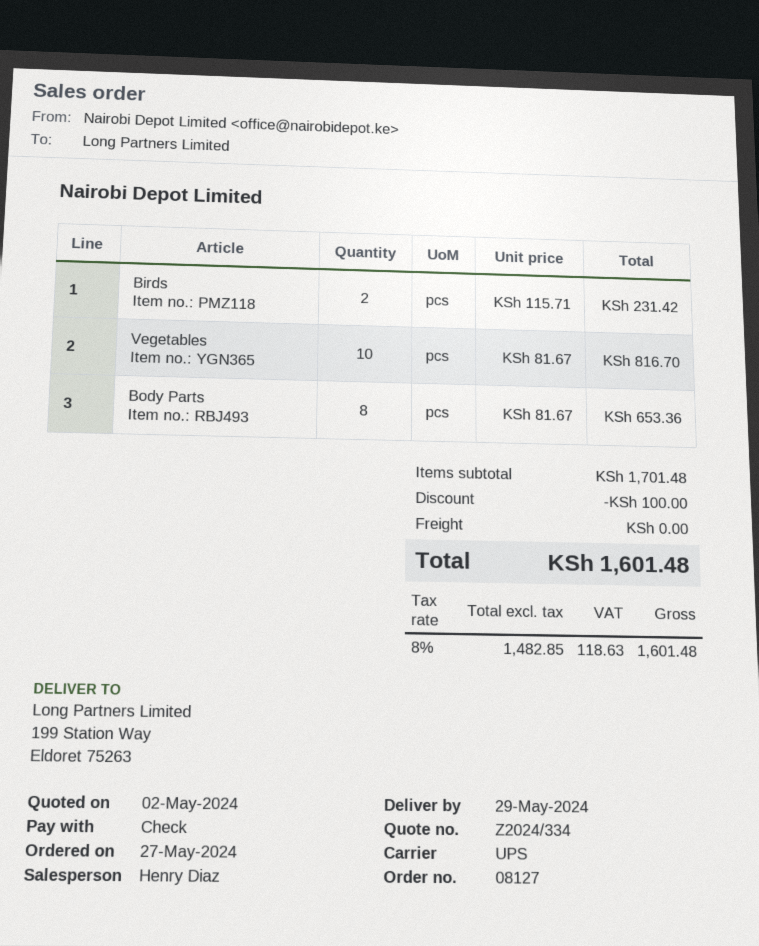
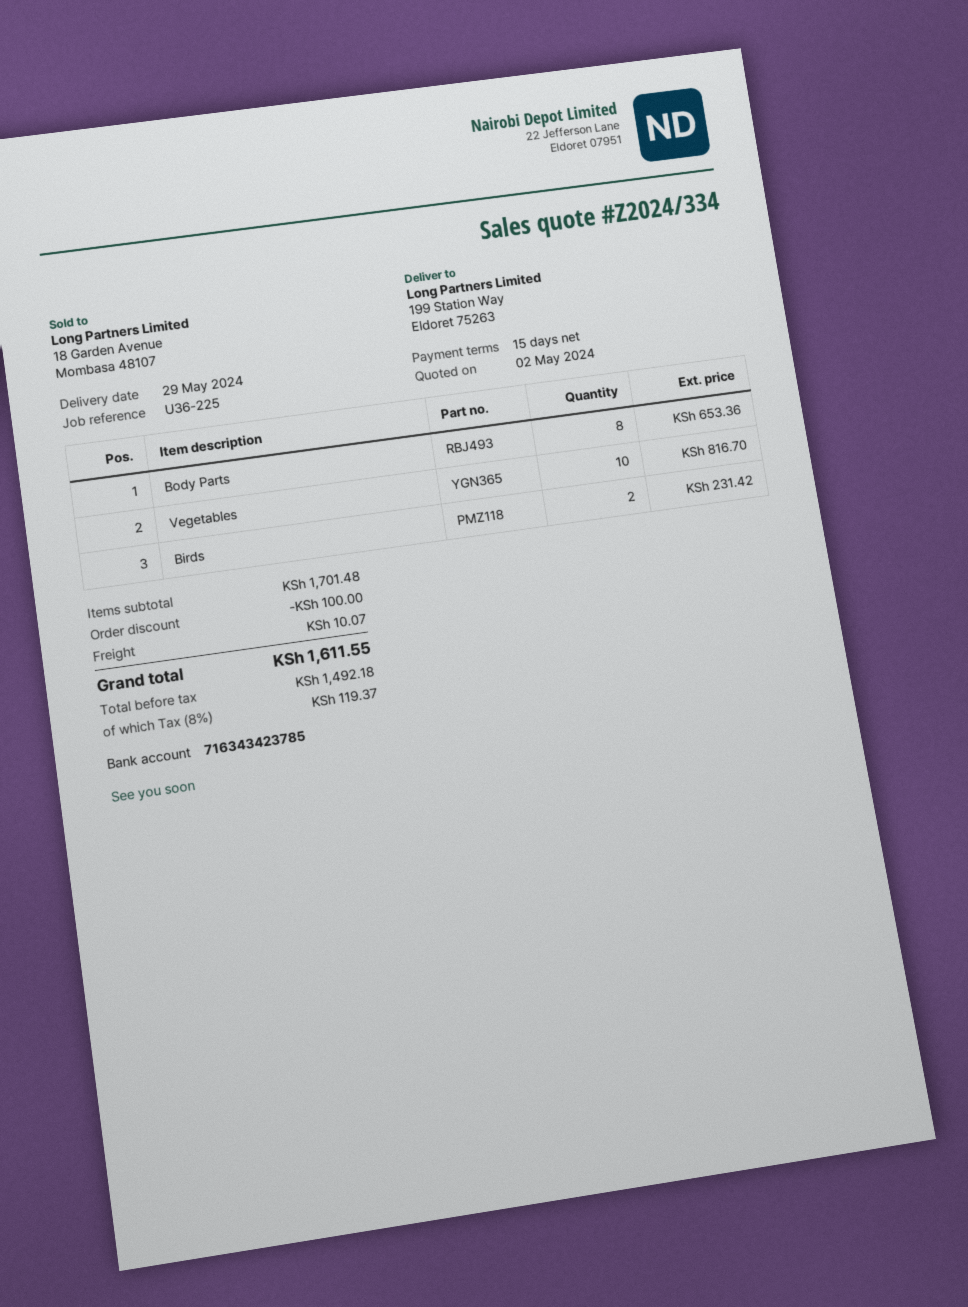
shipping: 0.00 -> 10.07
net: 1482.85 -> 1492.18
tax: 8% = 118.63 -> 8% = 119.37
total: 1601.48 -> 1611.55

